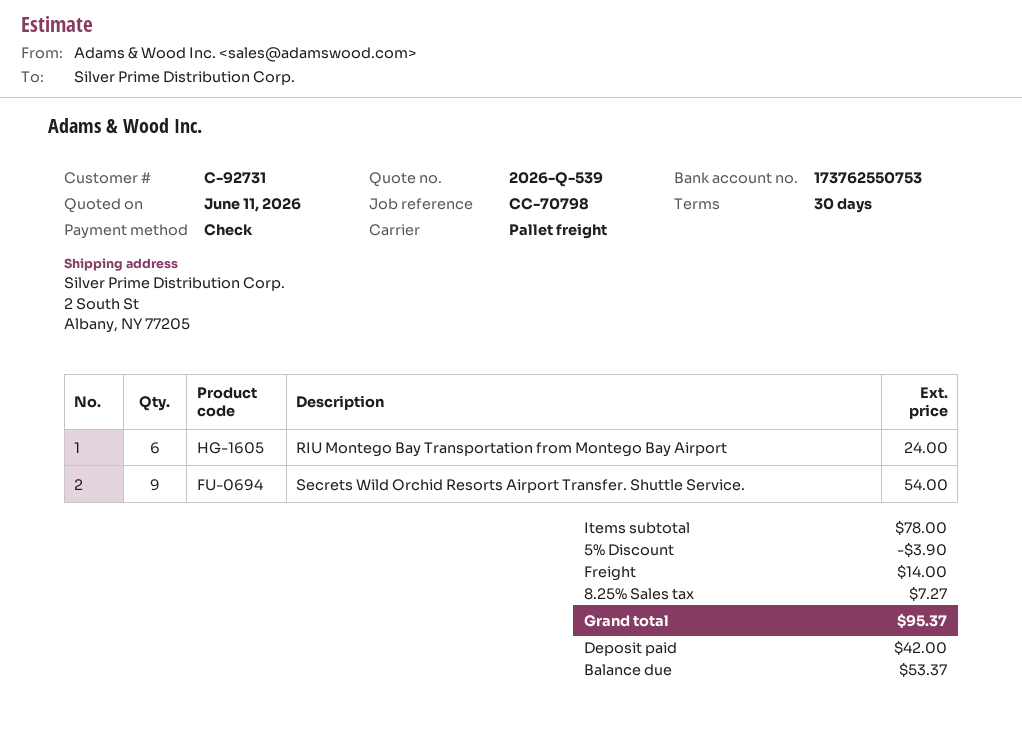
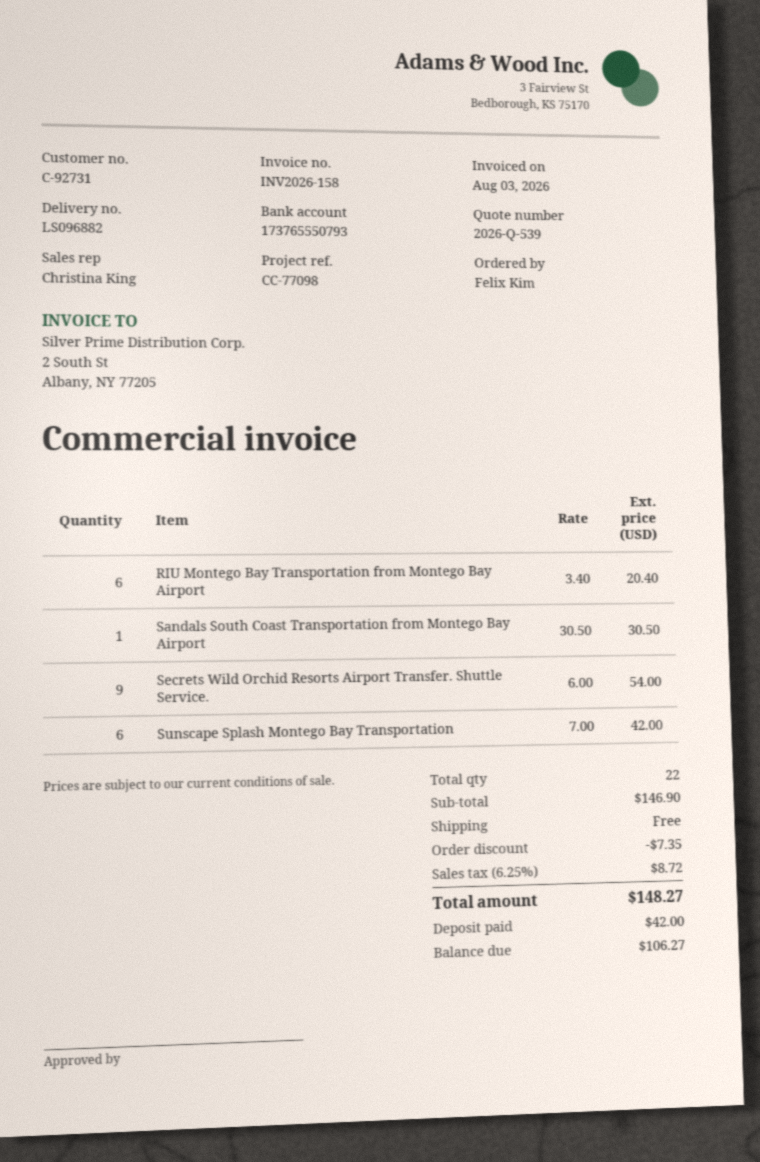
reference: CC-70798 -> CC-77098
bank account: 173762550753 -> 173765550793
RIU Montego Bay Transportation from Montego Bay Airport: 6 for 24.00 -> 6 for 20.40
Sandals South Coast Transportation from Montego Bay Airport: none -> 1 for 30.50
Sunscape Splash Montego Bay Transportation: none -> 6 for 42.00
subtotal: 78.00 -> 146.90
discount: 3.90 -> 7.35
shipping: 14.00 -> 0.00
tax: 8.25% = 7.27 -> 6.25% = 8.72
total: 95.37 -> 148.27
balance: 53.37 -> 106.27

